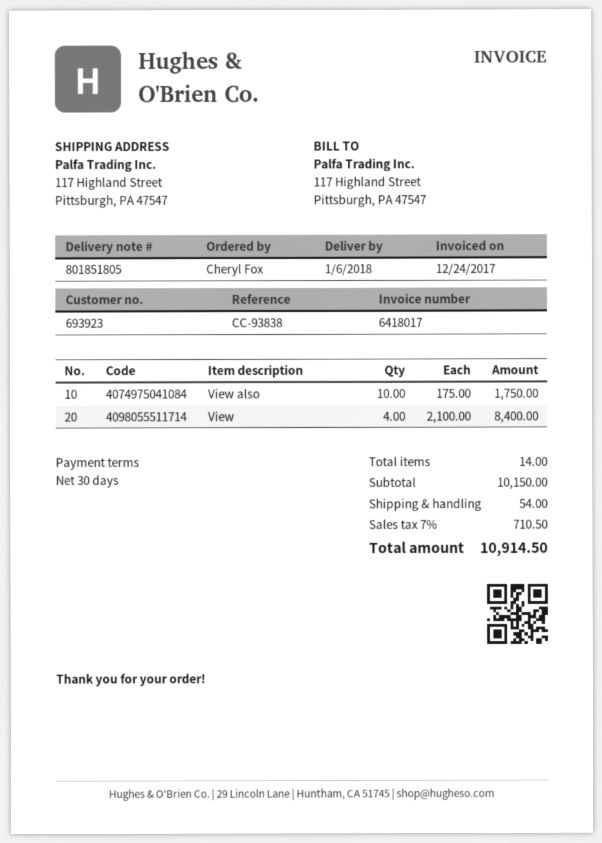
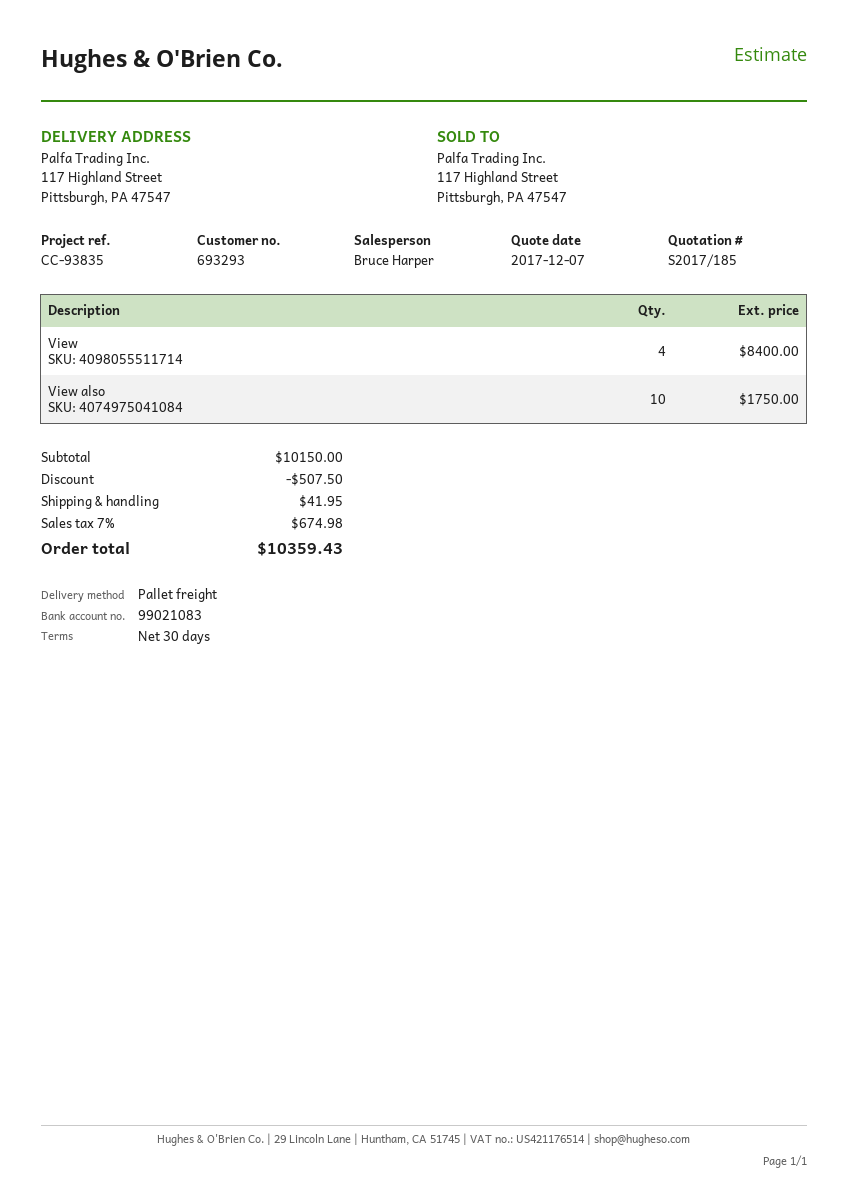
customer number: 693923 -> 693293
reference: CC-93838 -> CC-93835
discount: none -> 507.50
shipping: 54.00 -> 41.95
tax: 7% = 710.50 -> 7% = 674.98
total: 10914.50 -> 10359.43

